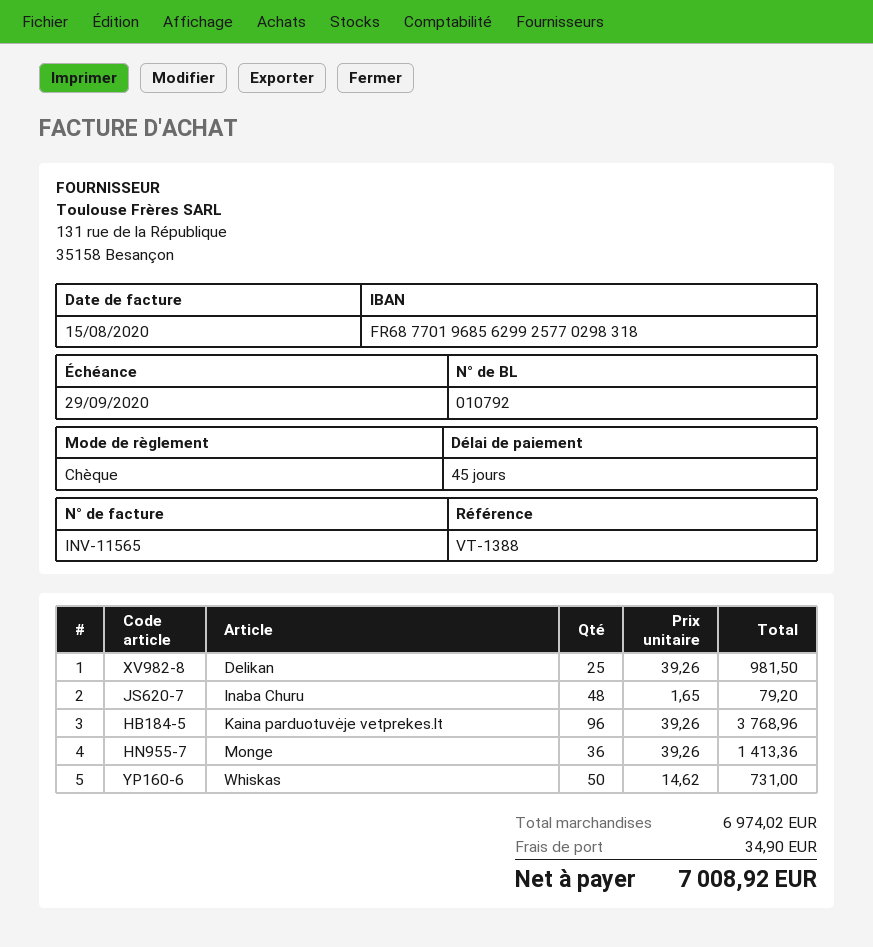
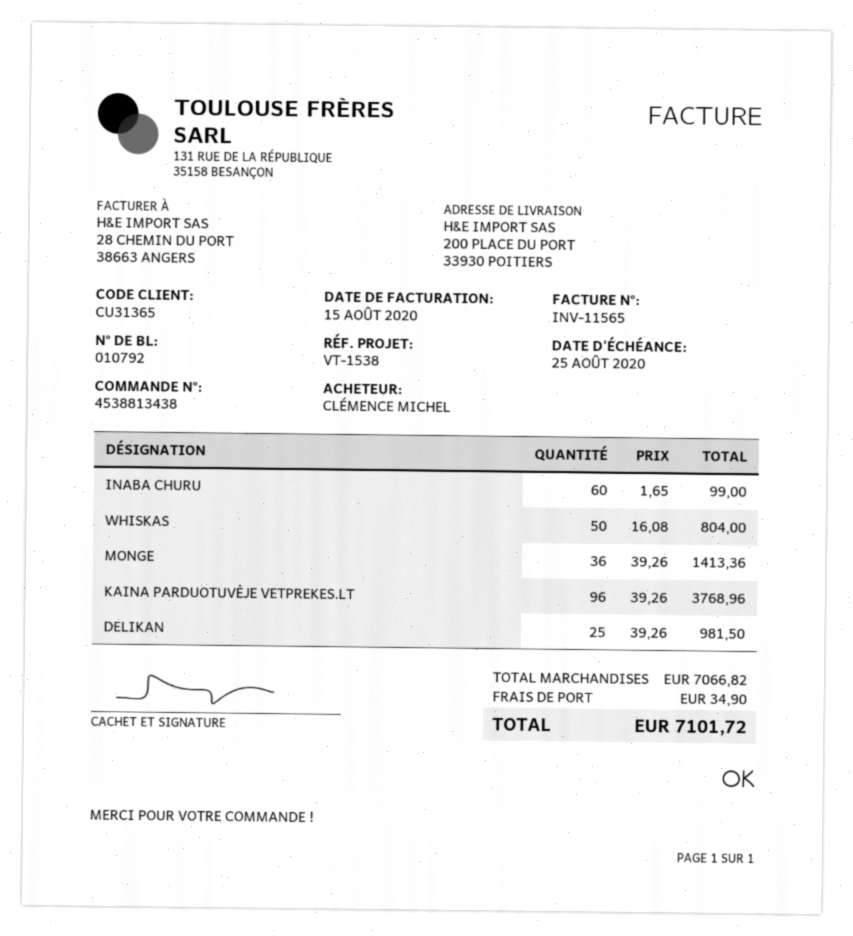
due date: 2020-09-29 -> 2020-08-25
reference: VT-1388 -> VT-1538
Inaba Churu: 48 x 1.65 = 79.20 -> 60 x 1.65 = 99.00
Whiskas: 50 x 14.62 = 731.00 -> 50 x 16.08 = 804.00
subtotal: 6974.02 -> 7066.82
total: 7008.92 -> 7101.72

